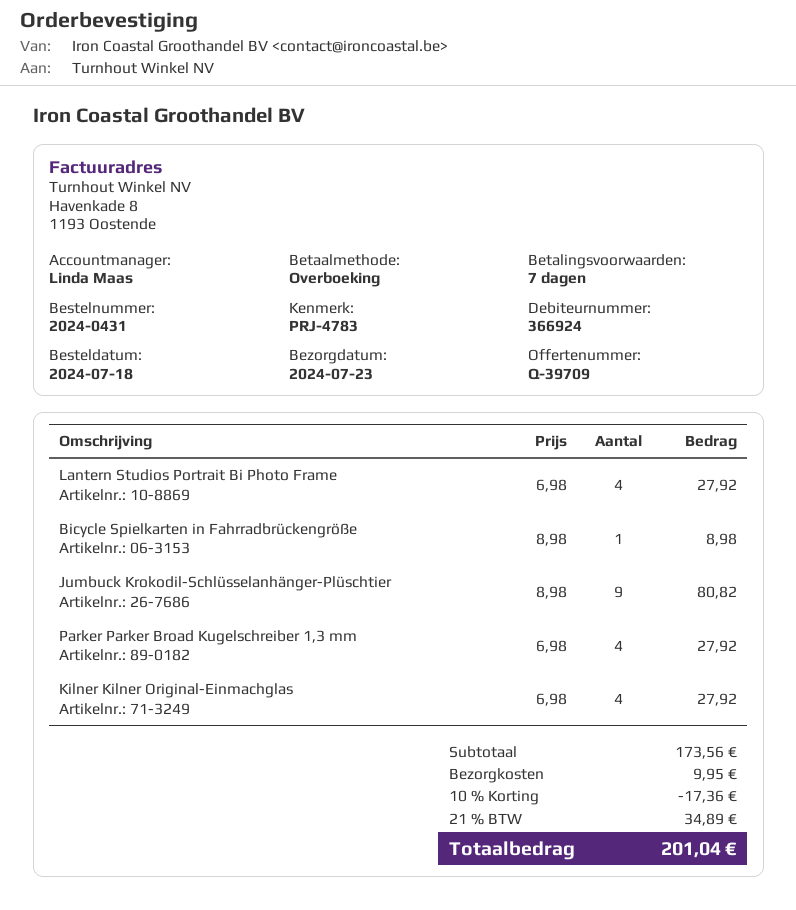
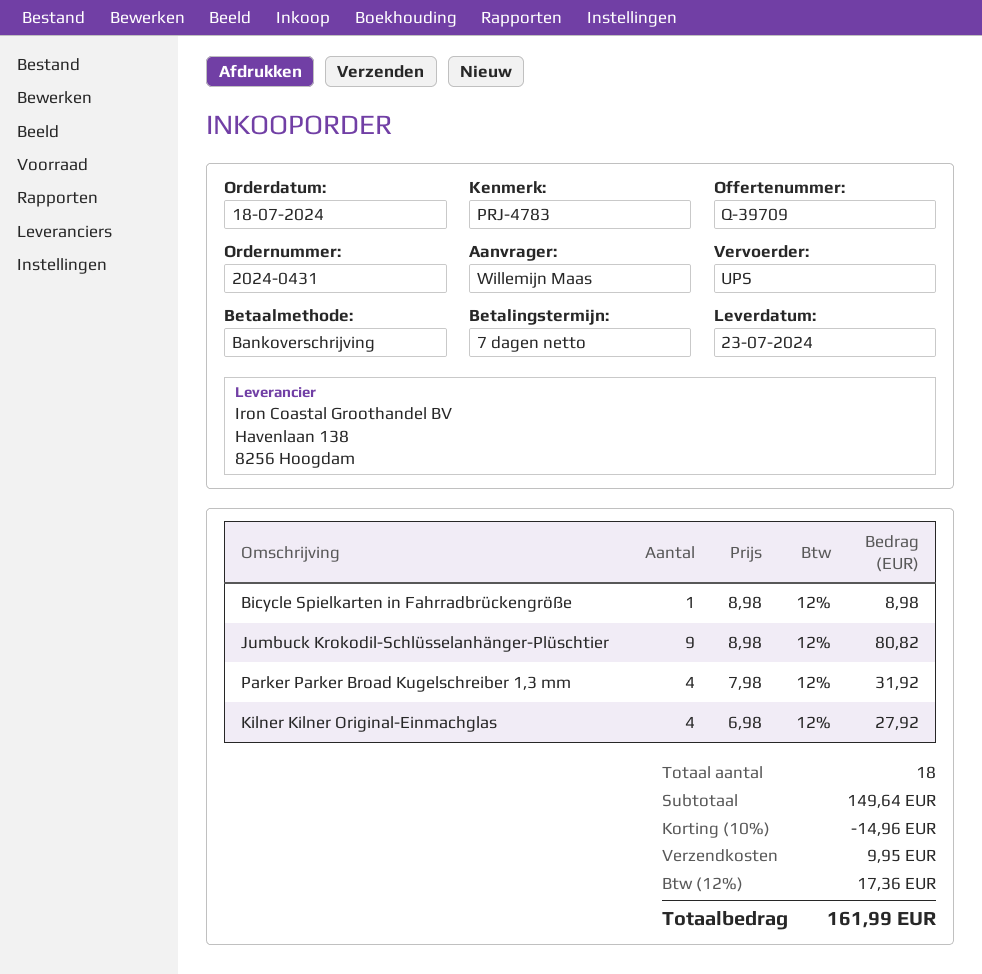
Lantern Studios Portrait Bi Photo Frame: 4 x 6.98 = 27.92 -> none
Parker Parker Broad Kugelschreiber 1,3 mm: 4 x 6.98 = 27.92 -> 4 x 7.98 = 31.92
subtotal: 173.56 -> 149.64
discount: 10% = 17.36 -> 10% = 14.96
tax: 21% = 34.89 -> 12% = 17.36
total: 201.04 -> 161.99

